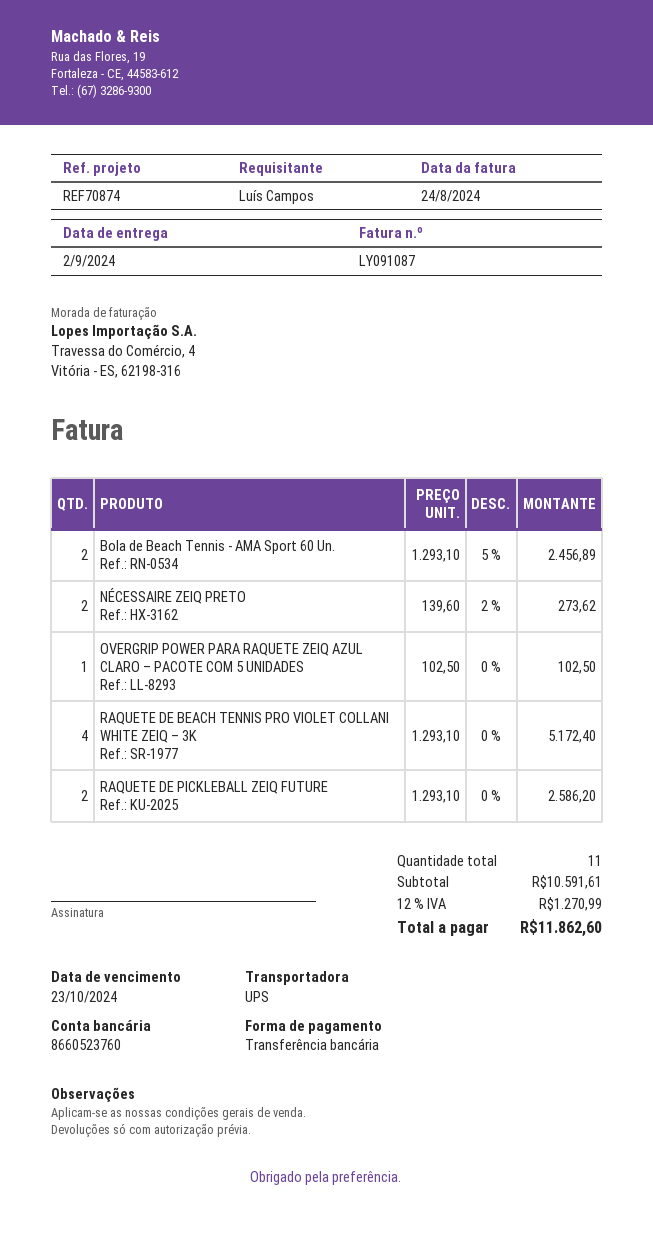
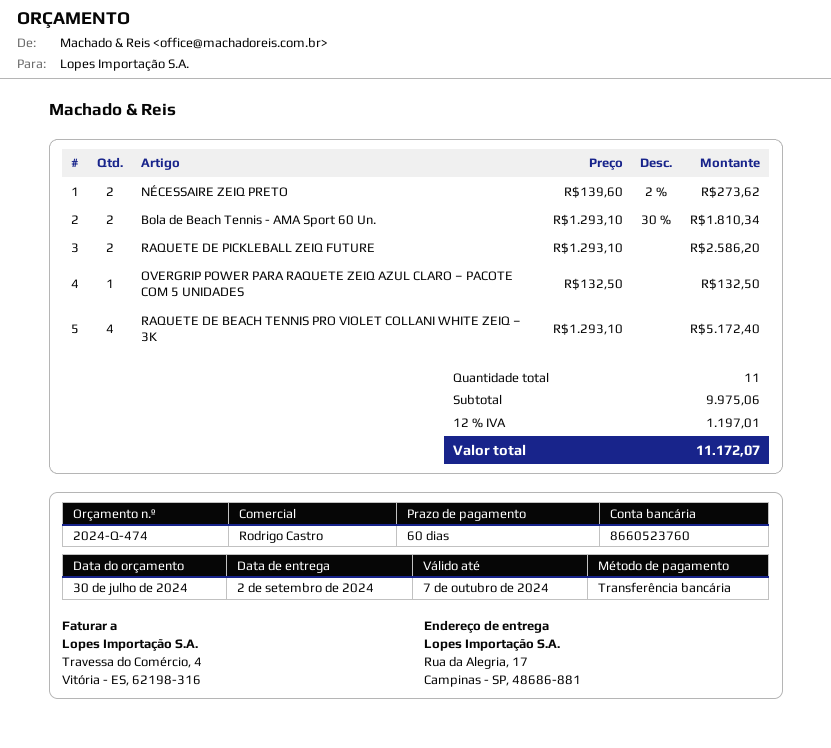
Bola de Beach Tennis - AMA Sport 60 Un.: 2 x 1293.10 - 5% = 2456.89 -> 2 x 1293.10 - 30% = 1810.34
OVERGRIP POWER PARA RAQUETE ZEIQ AZUL CLARO – PACOTE COM 5 UNIDADES: 1 x 102.50 = 102.50 -> 1 x 132.50 = 132.50
subtotal: 10591.61 -> 9975.06
tax: 12% = 1270.99 -> 12% = 1197.01
total: 11862.60 -> 11172.07

